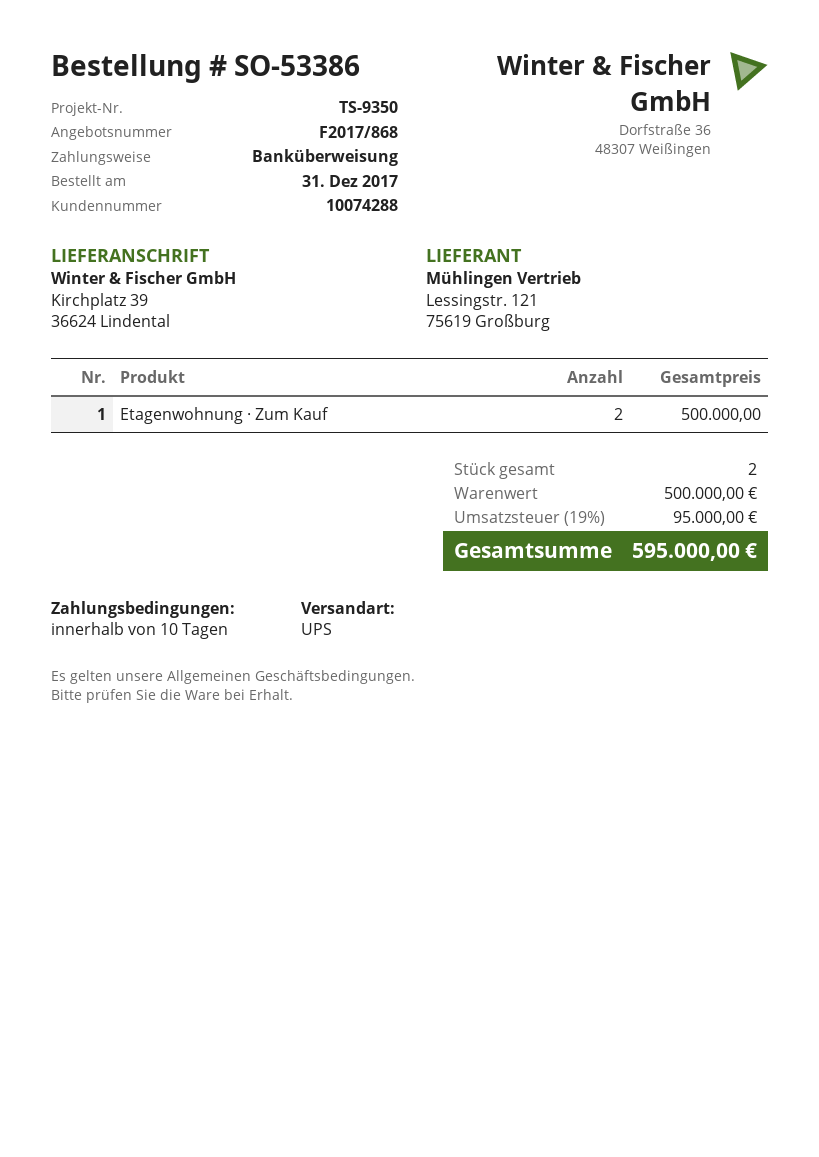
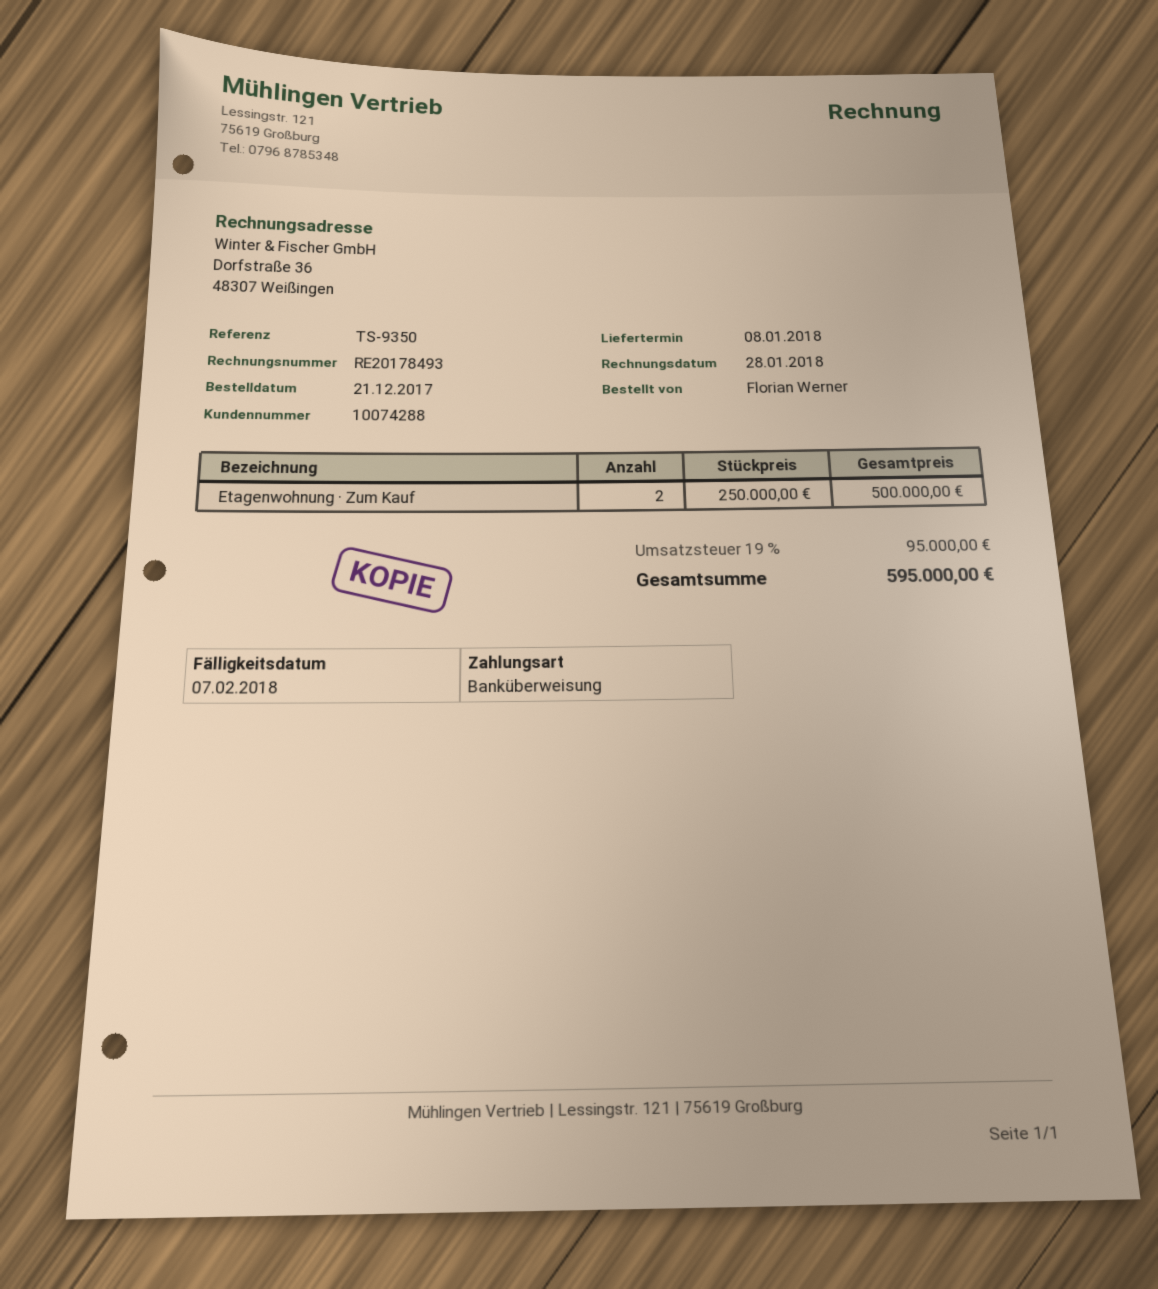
order date: 2017-12-31 -> 2017-12-21

